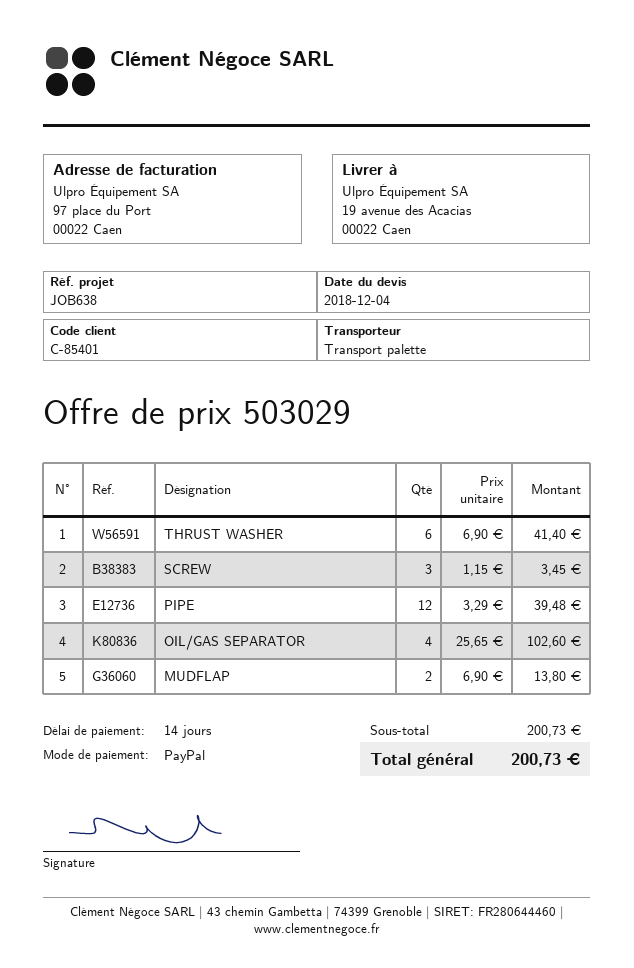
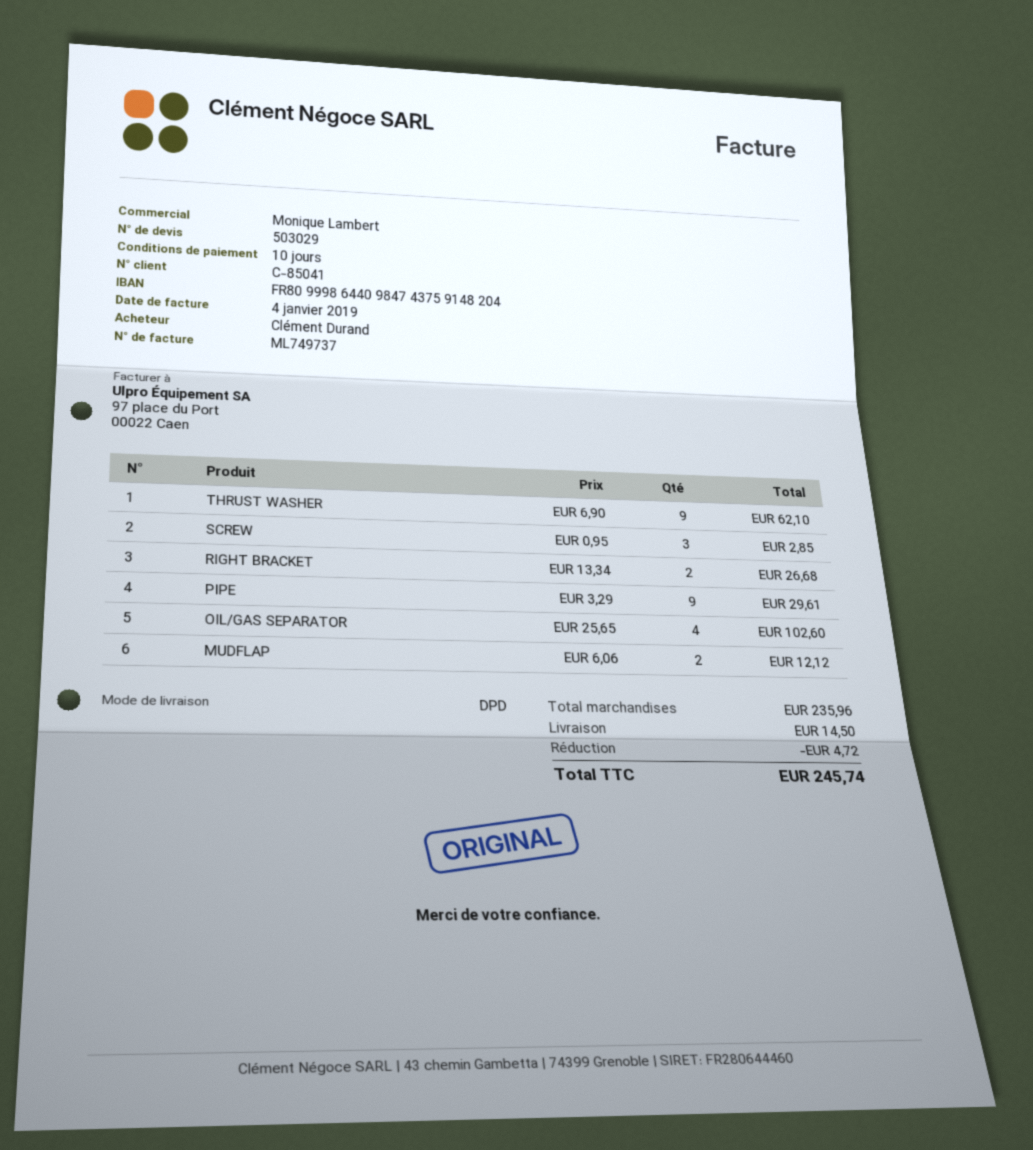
payment terms: 14 days -> 10 days
customer number: C-85401 -> C-85041
shipping method: pallet freight -> DPD
THRUST WASHER: 6 x 6.90 = 41.40 -> 9 x 6.90 = 62.10
SCREW: 3 x 1.15 = 3.45 -> 3 x 0.95 = 2.85
PIPE: 12 x 3.29 = 39.48 -> 9 x 3.29 = 29.61
MUDFLAP: 2 x 6.90 = 13.80 -> 2 x 6.06 = 12.12
RIGHT BRACKET: none -> 2 x 13.34 = 26.68
subtotal: 200.73 -> 235.96
discount: none -> 4.72
shipping: none -> 14.50
total: 200.73 -> 245.74

